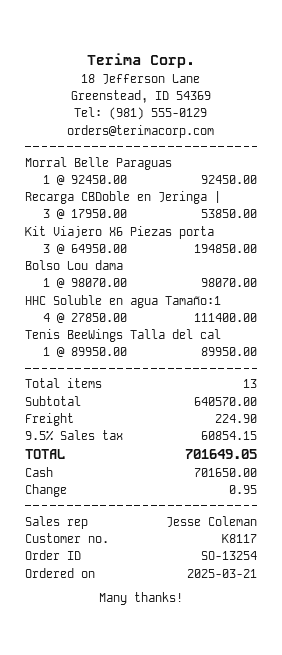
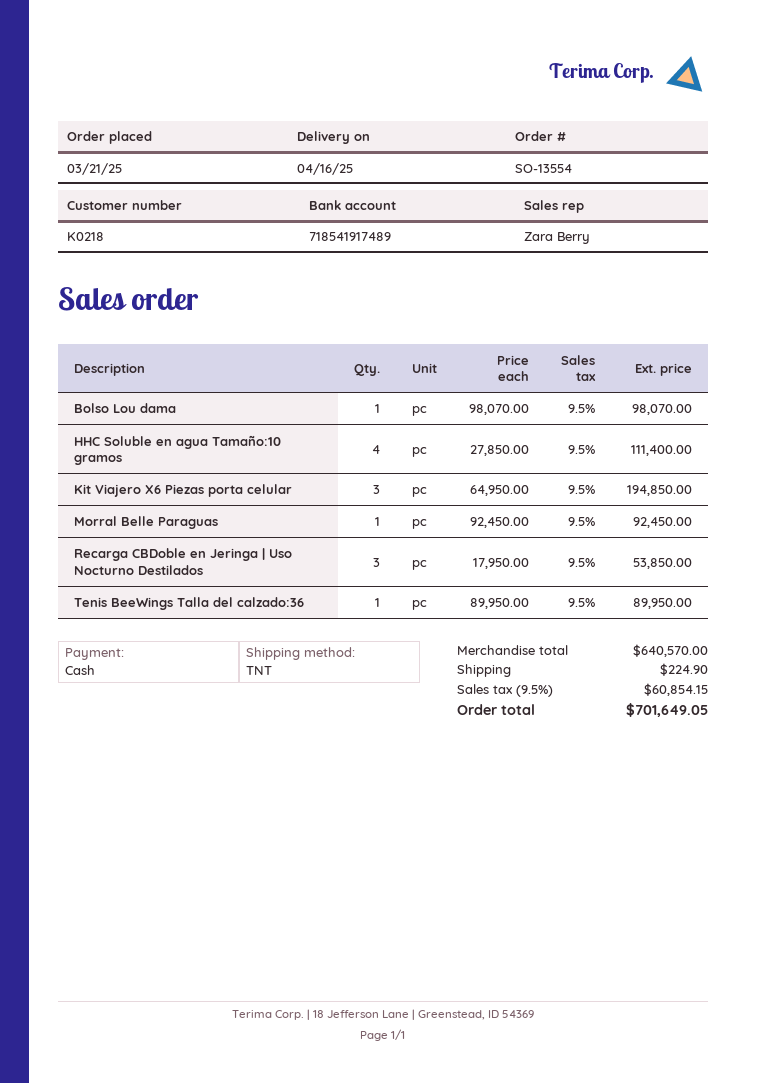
order number: SO-13254 -> SO-13554
customer number: K8117 -> K0218
sales rep: Jesse Coleman -> Zara Berry

